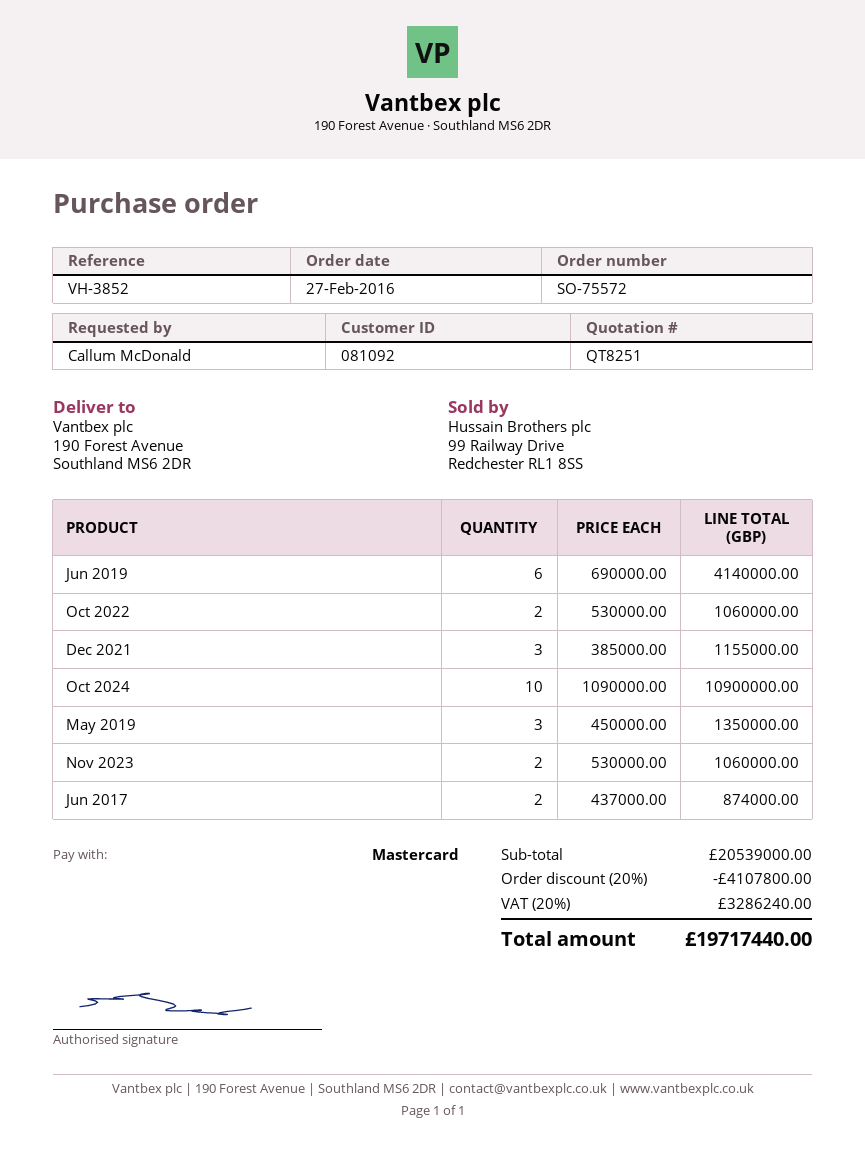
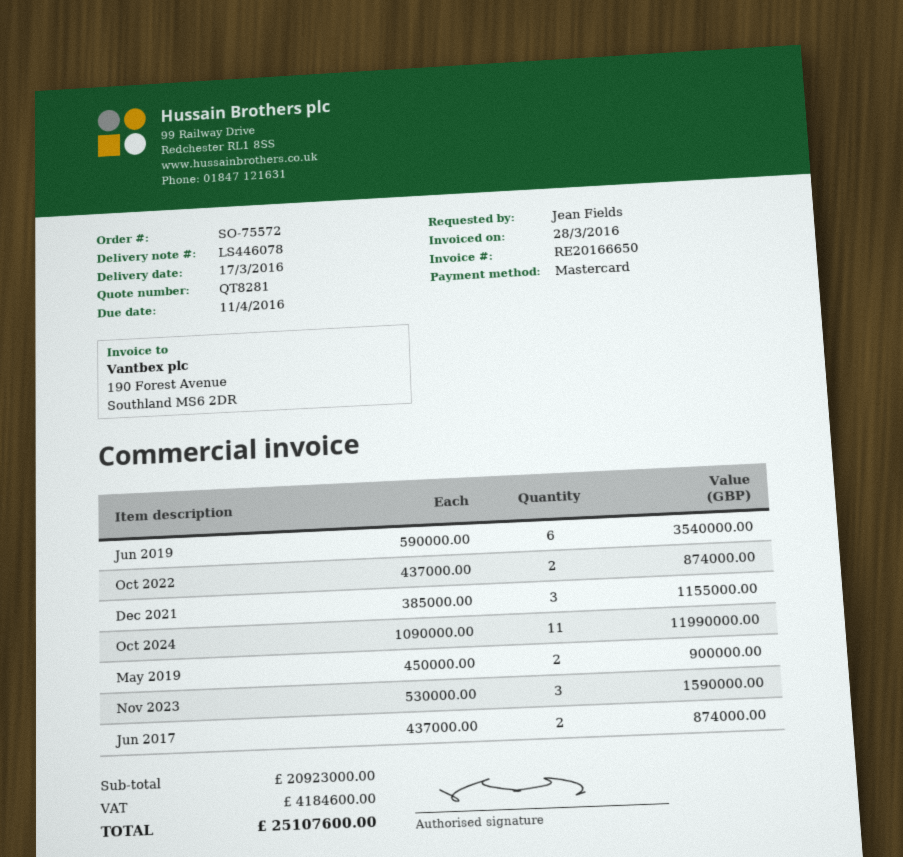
quote number: QT8251 -> QT8281
ordered by: Callum McDonald -> Jean Fields
Jun 2019: 6 x 690000.00 = 4140000.00 -> 6 x 590000.00 = 3540000.00
Oct 2022: 2 x 530000.00 = 1060000.00 -> 2 x 437000.00 = 874000.00
Oct 2024: 10 x 1090000.00 = 10900000.00 -> 11 x 1090000.00 = 11990000.00
May 2019: 3 x 450000.00 = 1350000.00 -> 2 x 450000.00 = 900000.00
Nov 2023: 2 x 530000.00 = 1060000.00 -> 3 x 530000.00 = 1590000.00
subtotal: 20539000.00 -> 20923000.00
discount: 20% = 4107800.00 -> none
tax: 3286240.00 -> 4184600.00
total: 19717440.00 -> 25107600.00

